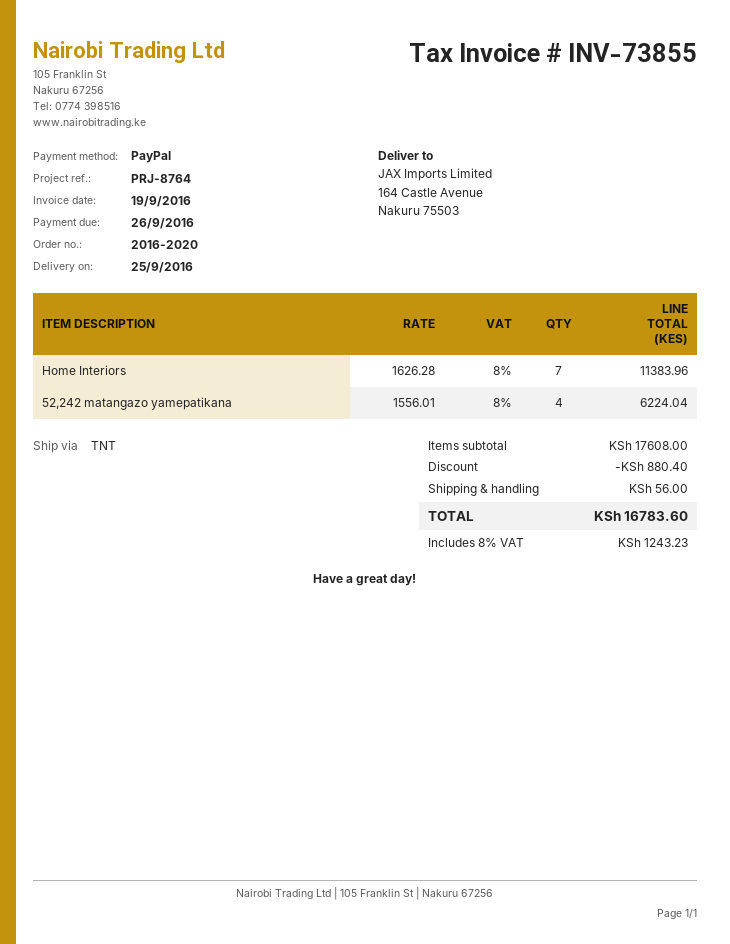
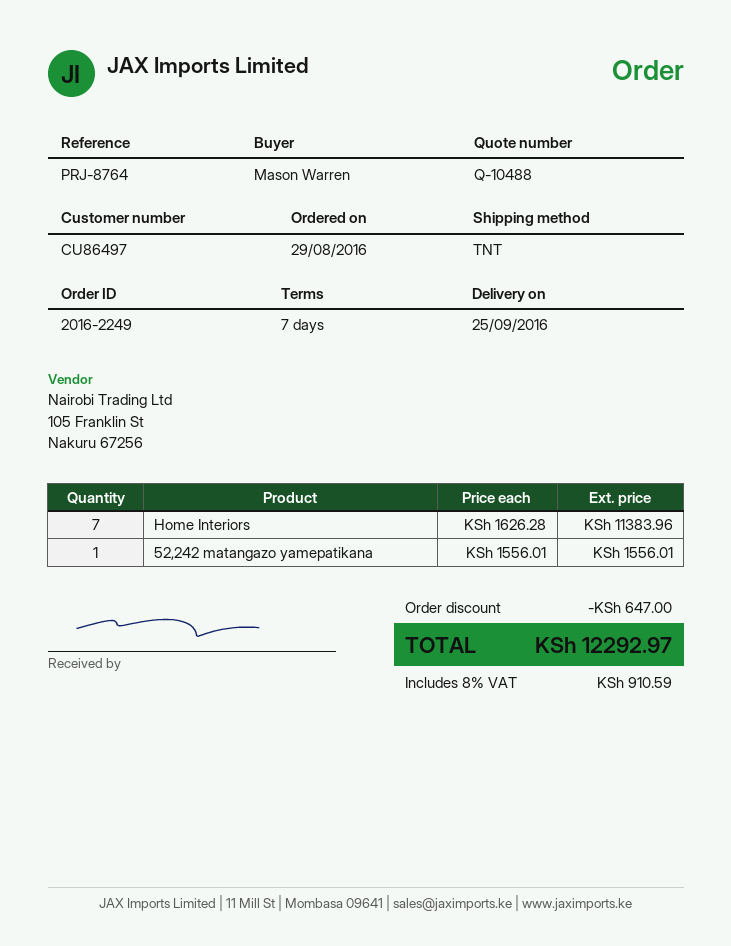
order number: 2016-2020 -> 2016-2249
52,242 matangazo yamepatikana: 4 x 1556.01 = 6224.04 -> 1 x 1556.01 = 1556.01
discount: 880.40 -> 647.00
shipping: 56.00 -> none
tax: 8% = 1243.23 -> 8% = 910.59
total: 16783.60 -> 12292.97

